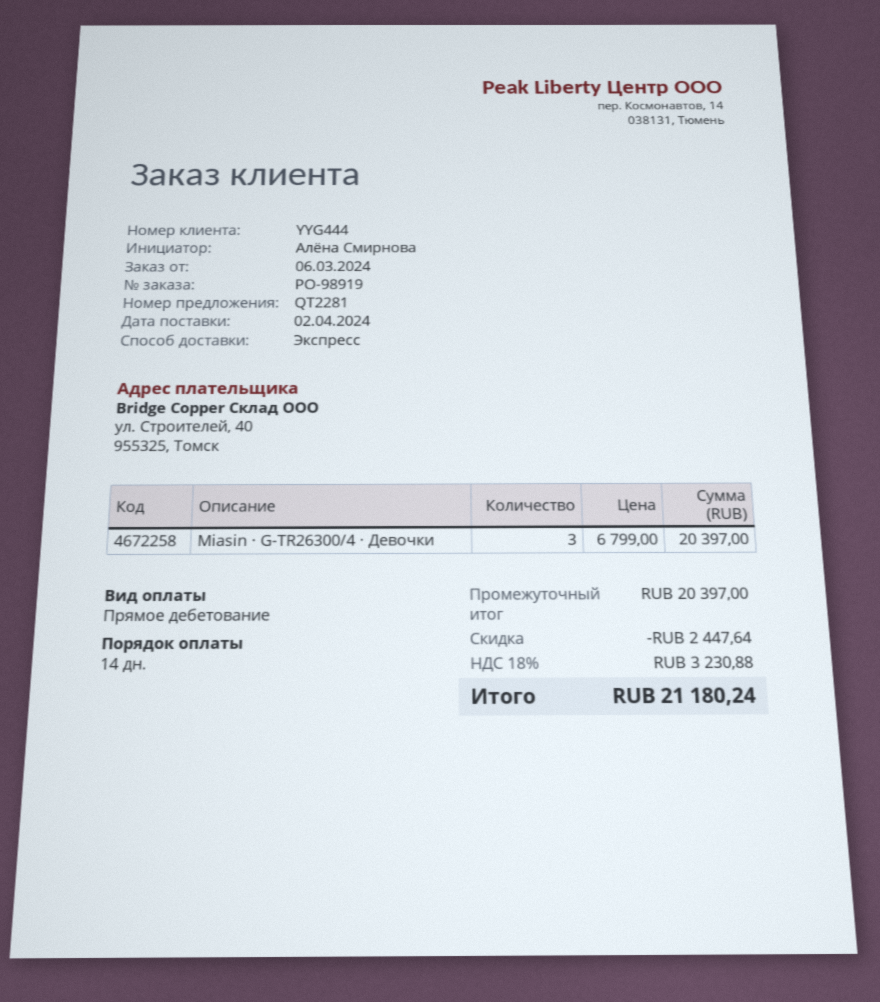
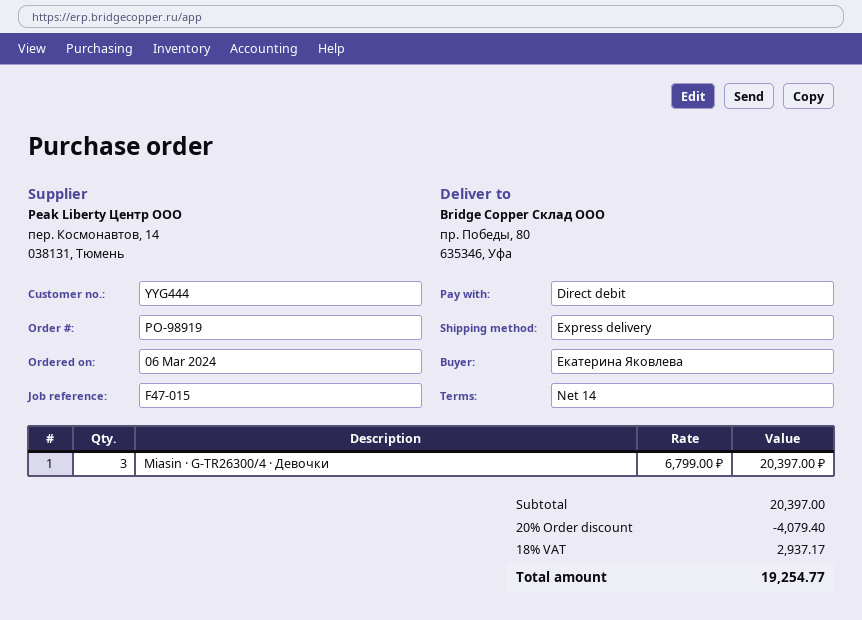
ordered by: Алёна Смирнова -> Екатерина Яковлева
discount: 2447.64 -> 4079.40
tax: 18% = 3230.88 -> 18% = 2937.17
total: 21180.24 -> 19254.77

